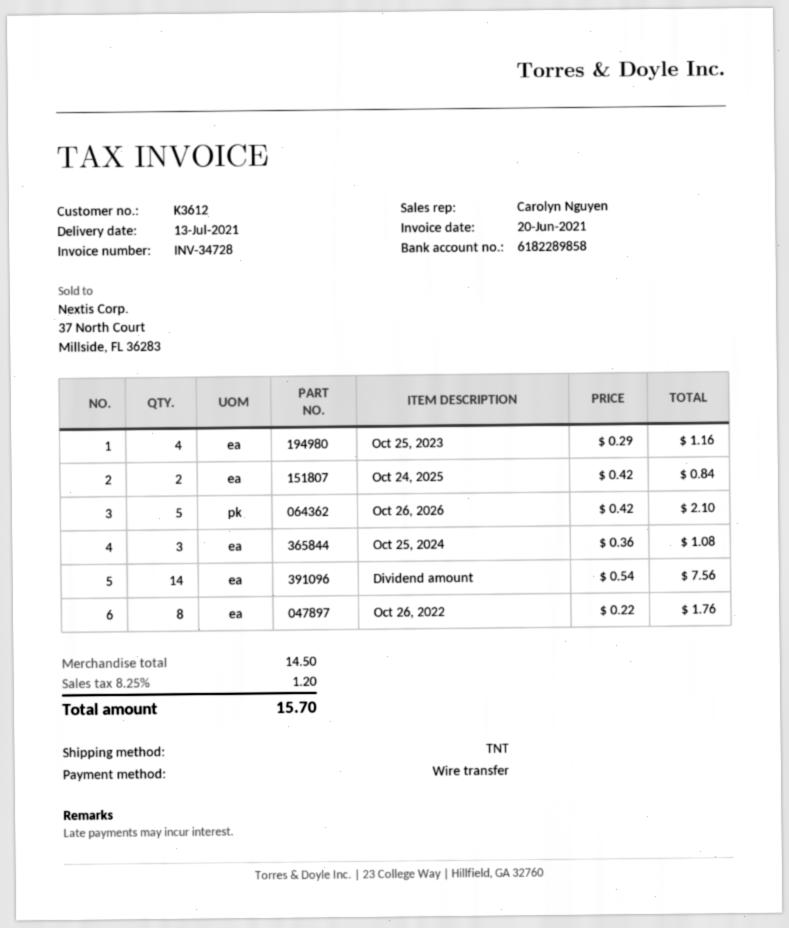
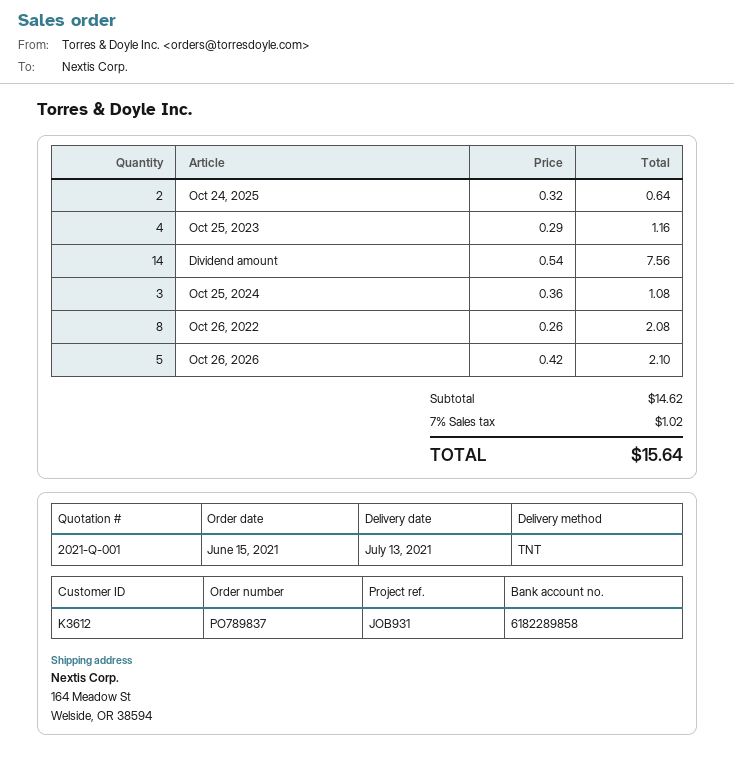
Oct 24, 2025: 2 x 0.42 = 0.84 -> 2 x 0.32 = 0.64
Oct 26, 2022: 8 x 0.22 = 1.76 -> 8 x 0.26 = 2.08
subtotal: 14.50 -> 14.62
tax: 8.25% = 1.20 -> 7% = 1.02
total: 15.70 -> 15.64

